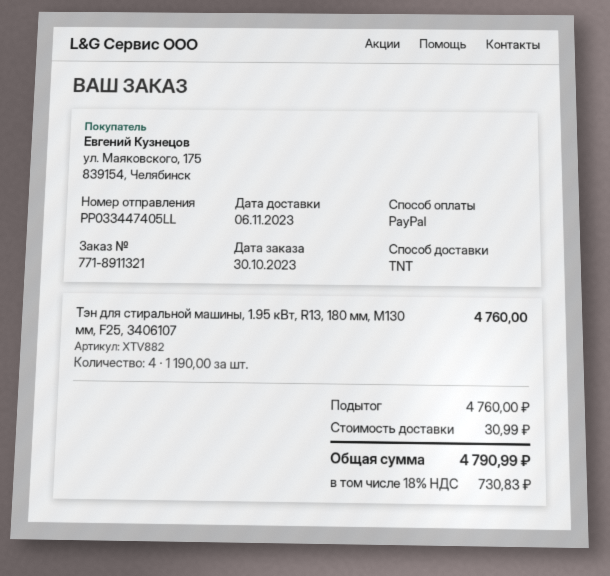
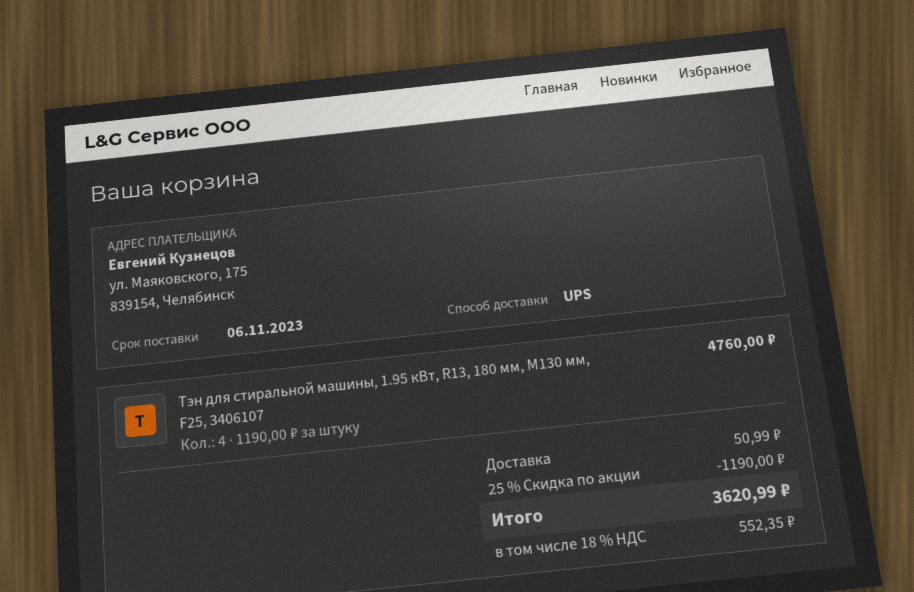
shipping method: TNT -> UPS
discount: none -> 25% = 1190.00
shipping: 30.99 -> 50.99
tax: 18% = 730.83 -> 18% = 552.35
total: 4790.99 -> 3620.99

